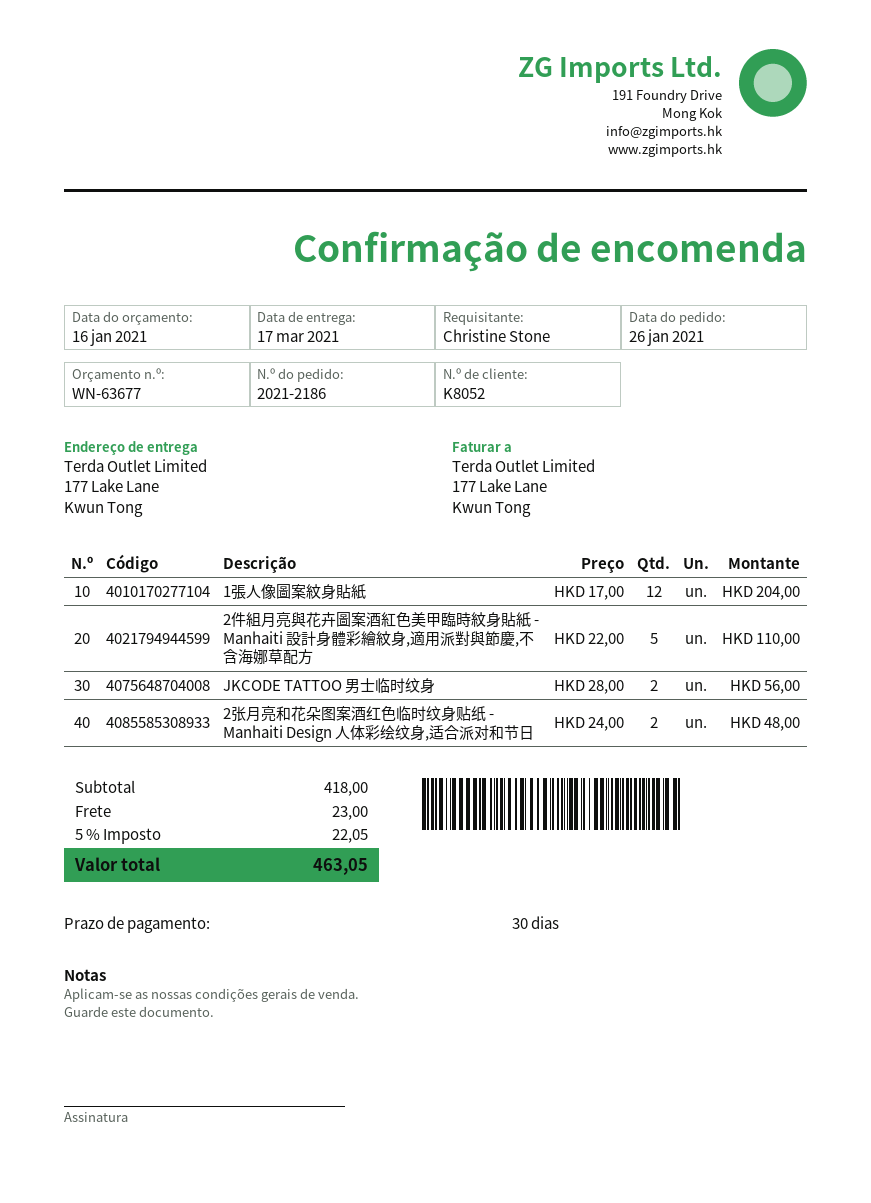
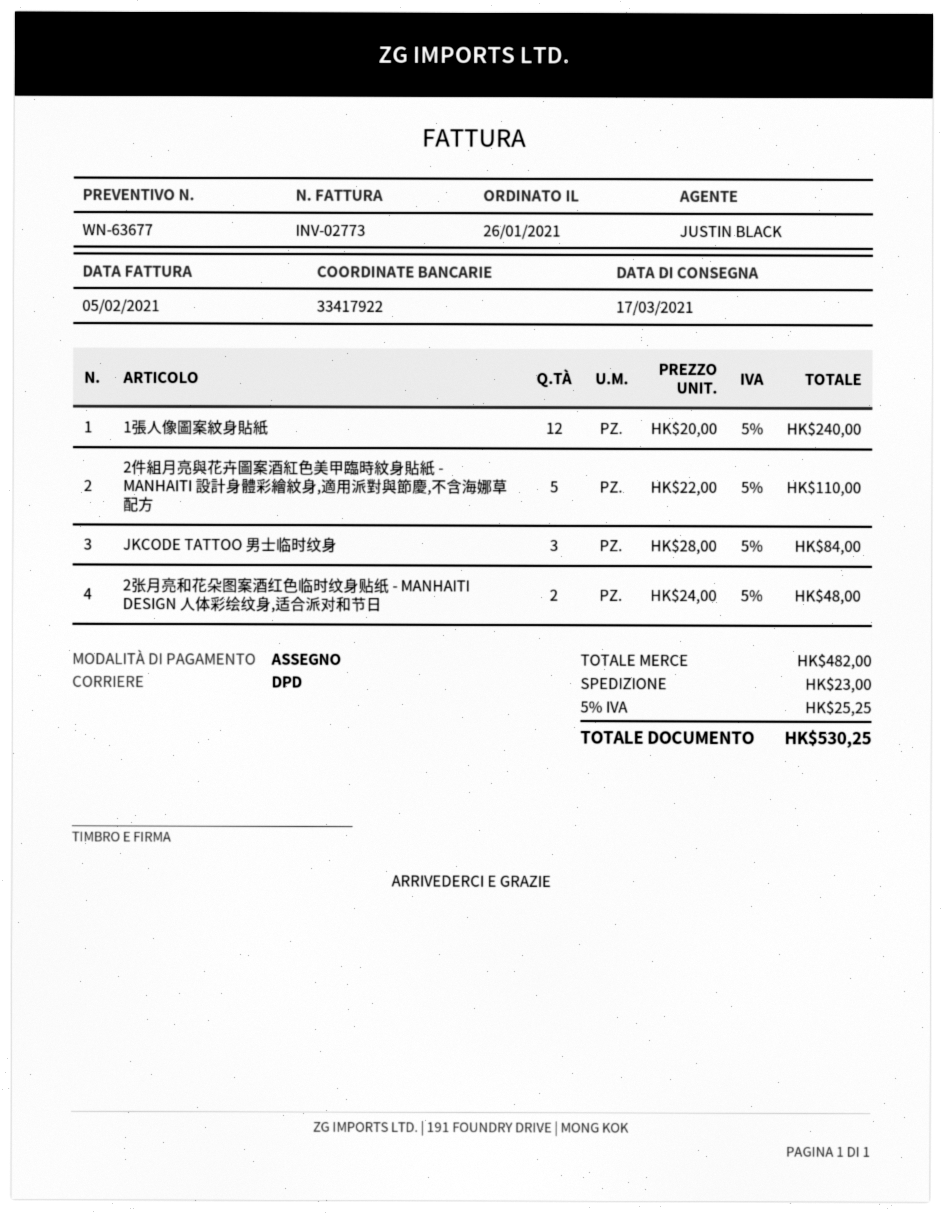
1張人像圖案紋身貼紙: 12 x 17.00 = 204.00 -> 12 x 20.00 = 240.00
JKCODE TATTOO 男士临时纹身: 2 x 28.00 = 56.00 -> 3 x 28.00 = 84.00
subtotal: 418.00 -> 482.00
tax: 5% = 22.05 -> 5% = 25.25
total: 463.05 -> 530.25

